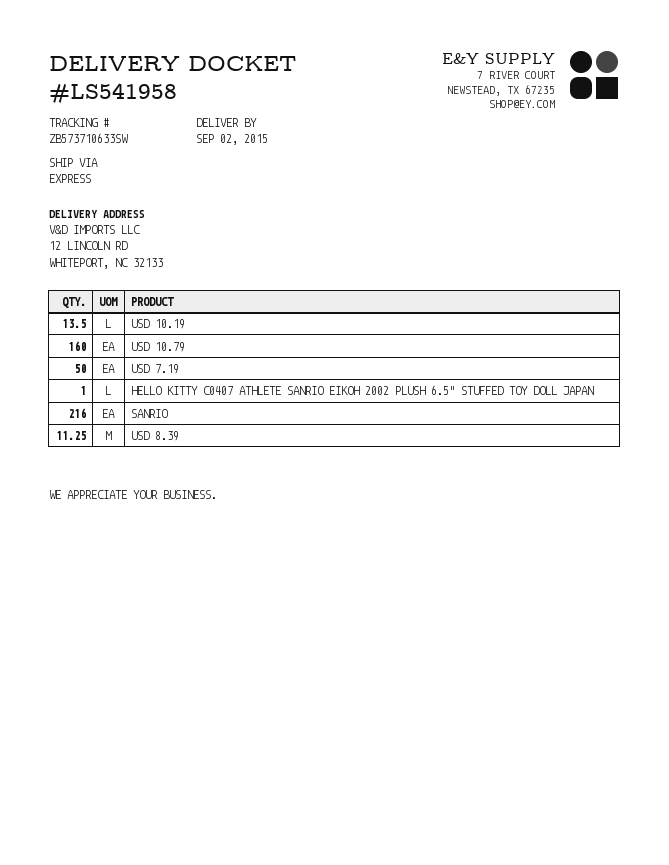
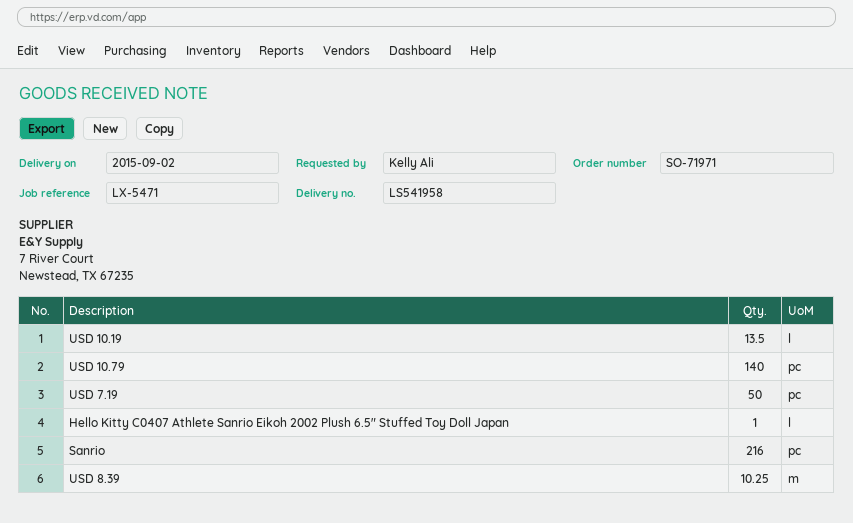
USD 10.79: 160 -> 140
USD 8.39: 11.25 -> 10.25

